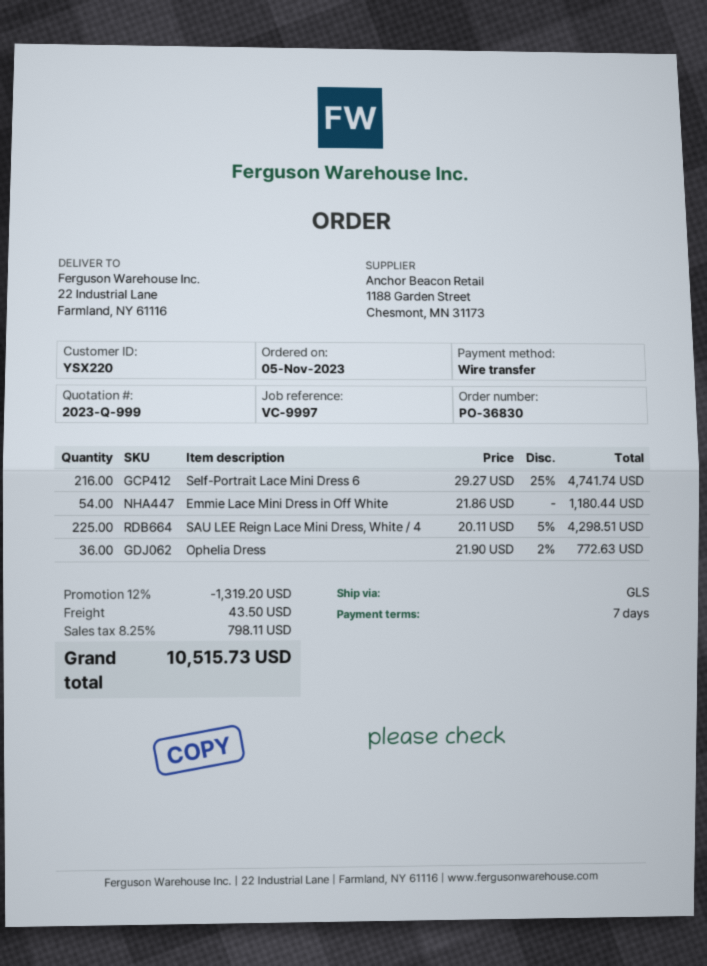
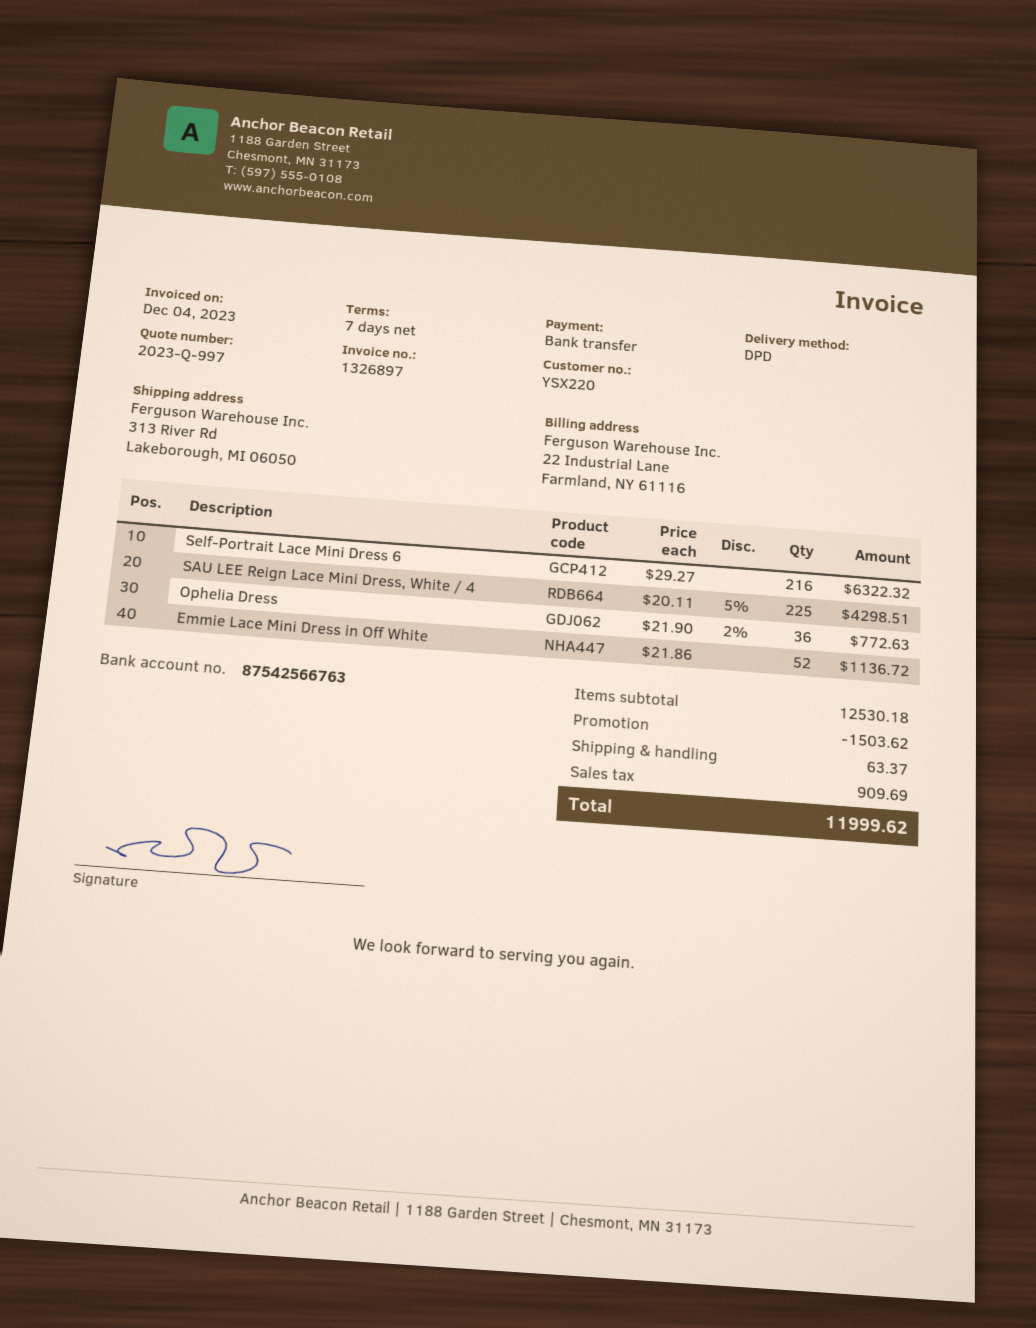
quote number: 2023-Q-999 -> 2023-Q-997
shipping method: GLS -> DPD
ship to: 22 Industrial Lane, Farmland, NY 61116 -> 313 River Rd, Lakeborough, MI 06050
Self-Portrait Lace Mini Dress 6: 216 x 29.27 - 25% = 4741.74 -> 216 x 29.27 = 6322.32
Emmie Lace Mini Dress in Off White: 54 x 21.86 = 1180.44 -> 52 x 21.86 = 1136.72
discount: 1319.20 -> 1503.62
shipping: 43.50 -> 63.37
tax: 798.11 -> 909.69
total: 10515.73 -> 11999.62

